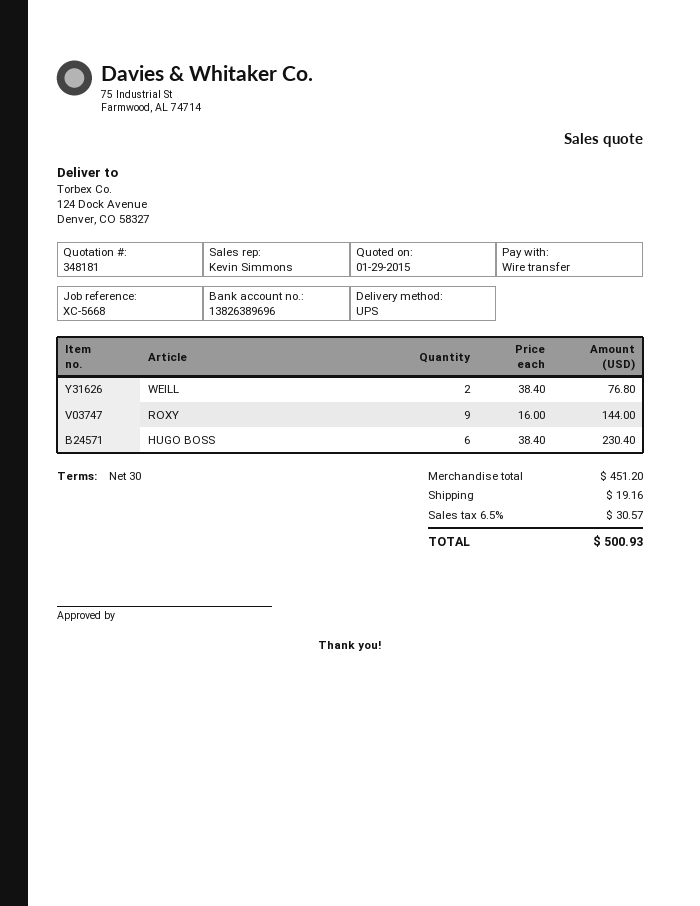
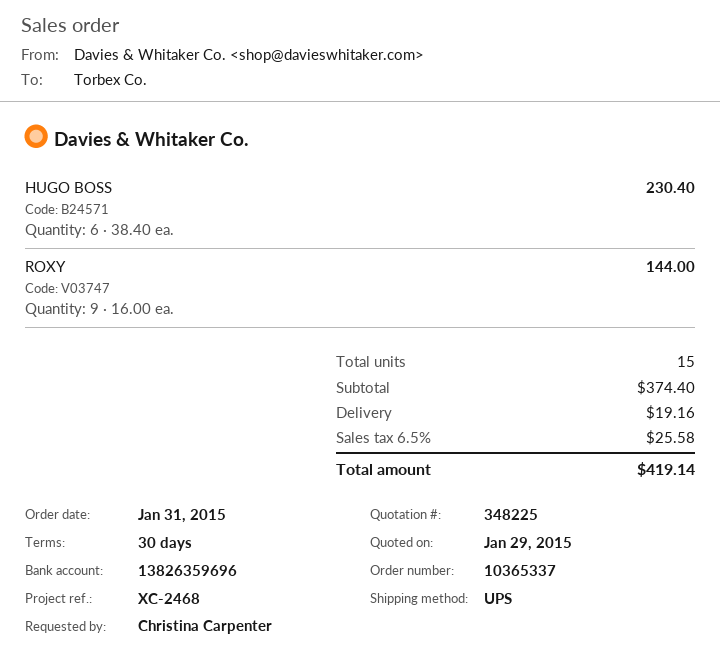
quote number: 348181 -> 348225
reference: XC-5668 -> XC-2468
bank account: 13826389696 -> 13826359696
WEILL: 2 x 38.40 = 76.80 -> none
subtotal: 451.20 -> 374.40
tax: 6.5% = 30.57 -> 6.5% = 25.58
total: 500.93 -> 419.14

